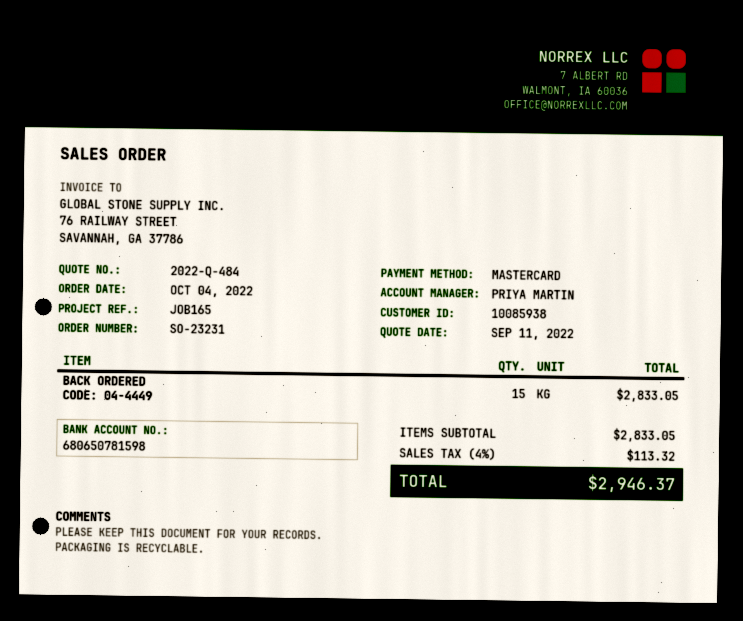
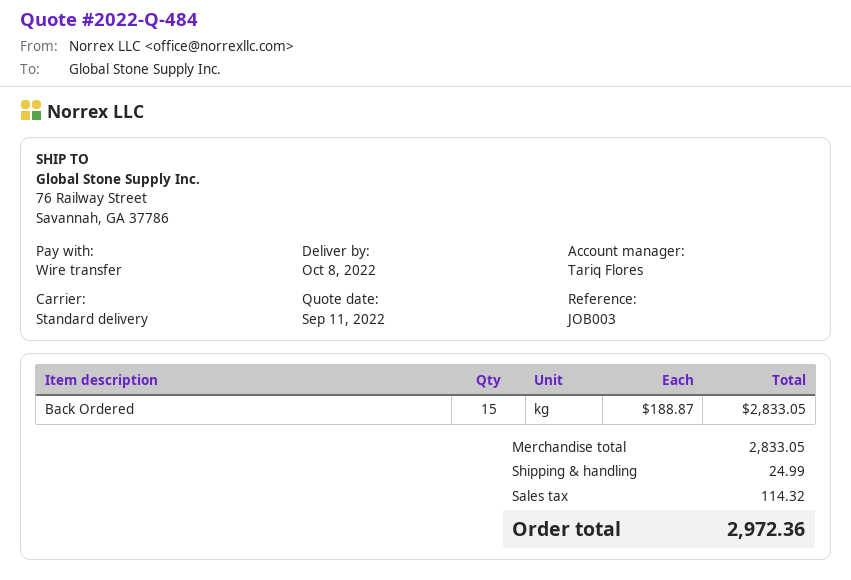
reference: JOB165 -> JOB003
sales rep: PRIYA MARTIN -> Tariq Flores
payment method: Mastercard -> bank transfer
shipping: none -> 24.99
tax: 113.32 -> 114.32
total: 2946.37 -> 2972.36

